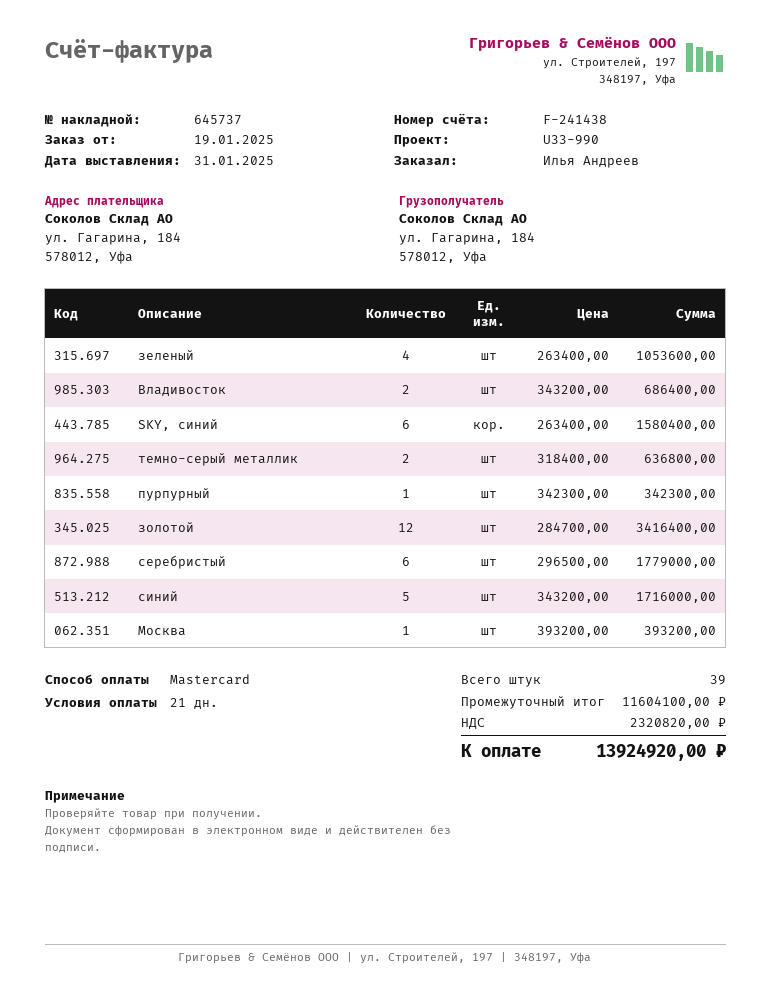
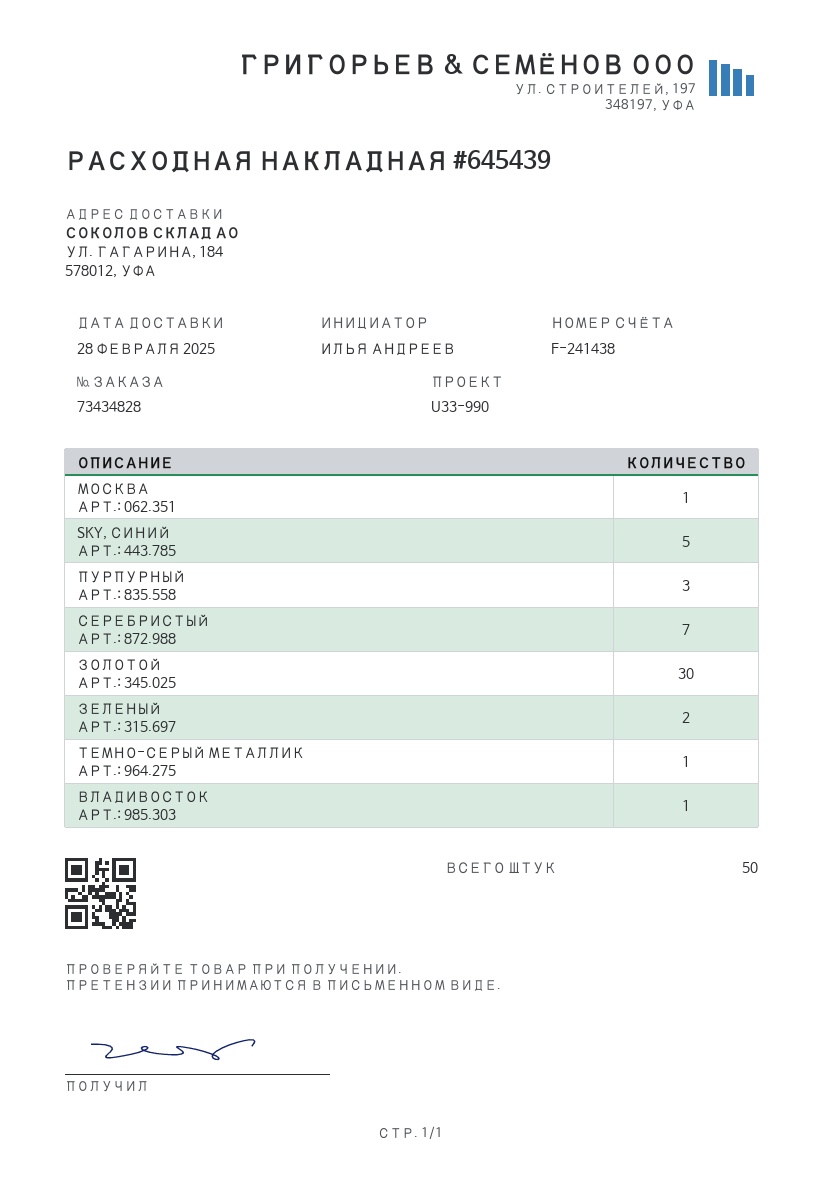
delivery note number: 645737 -> 645439
зеленый: 4 -> 2
Владивосток: 2 -> 1
SKY, синий: 6 -> 5
темно-серый металлик: 2 -> 1
пурпурный: 1 -> 3
золотой: 12 -> 30
серебристый: 6 -> 7
синий: 5 -> none
total quantity: 39 -> 50

